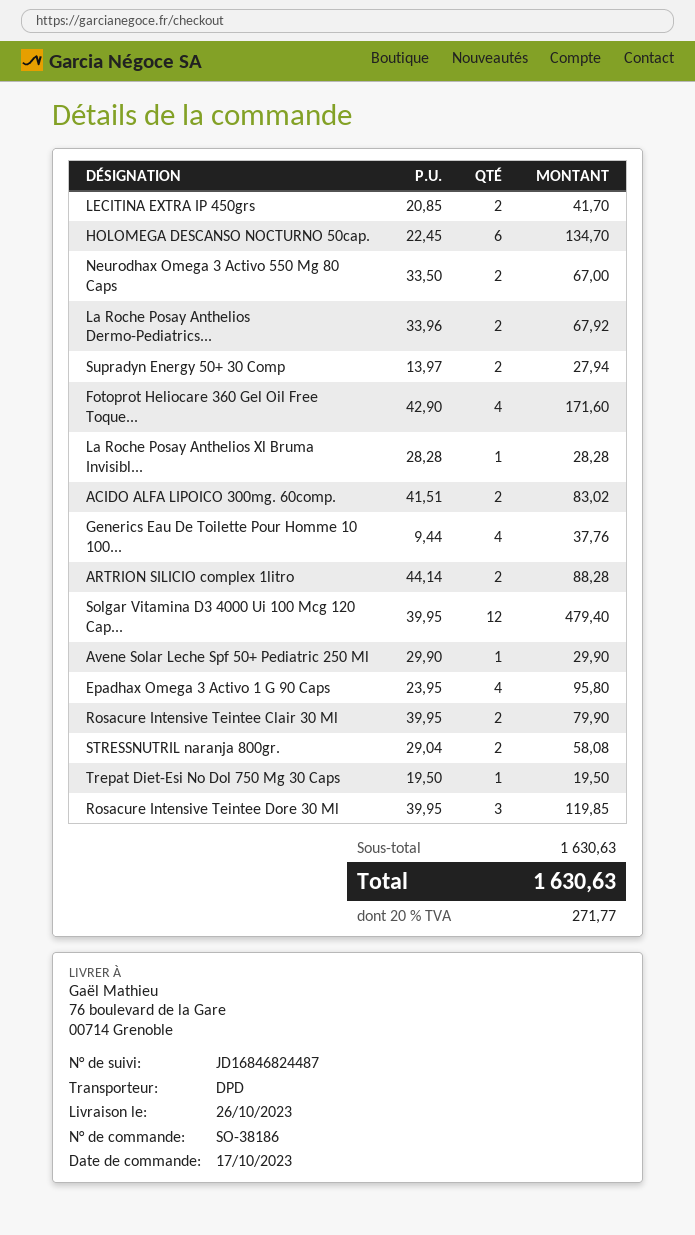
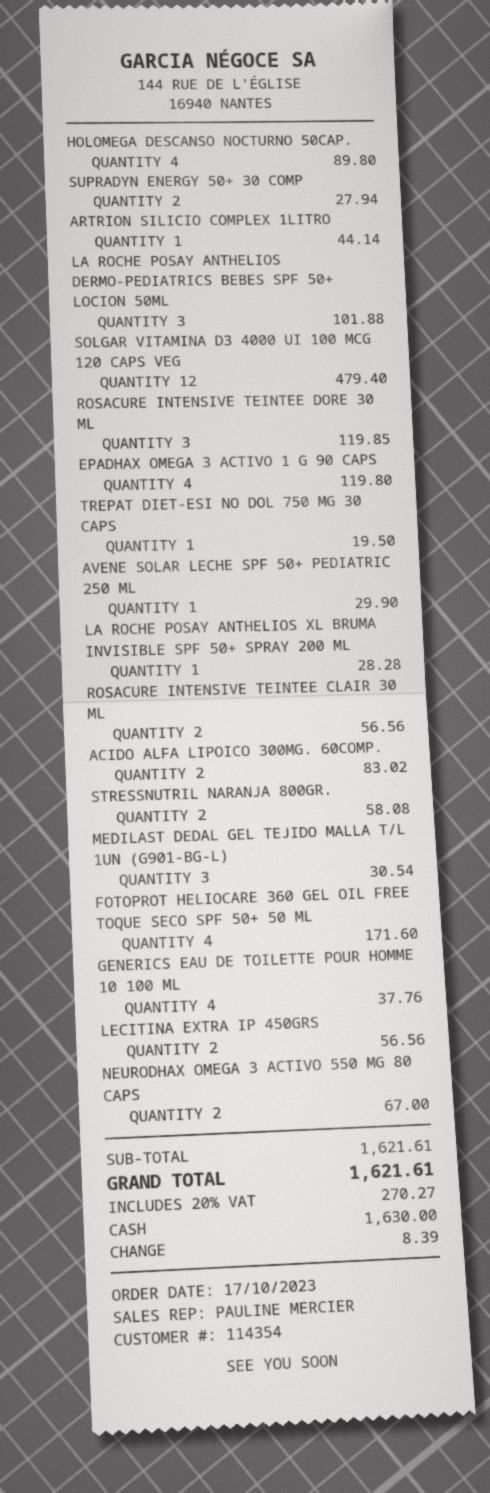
LECITINA EXTRA IP 450grs: 2 for 41.70 -> 2 for 56.56
HOLOMEGA DESCANSO NOCTURNO 50cap.: 6 for 134.70 -> 4 for 89.80
La Roche Posay Anthelios Dermo-Pediatrics...: 2 for 67.92 -> 3 for 101.88
ARTRION SILICIO complex 1litro: 2 for 88.28 -> 1 for 44.14
Epadhax Omega 3 Activo 1 G 90 Caps: 4 for 95.80 -> 4 for 119.80
Rosacure Intensive Teintee Clair 30 Ml: 2 for 79.90 -> 2 for 56.56
MEDILAST DEDAL GEL TEJIDO MALLA T/L 1UN (G901-BG-L): none -> 3 for 30.54
subtotal: 1630.63 -> 1621.61
tax: 20% = 271.77 -> 20% = 270.27
total: 1630.63 -> 1621.61

